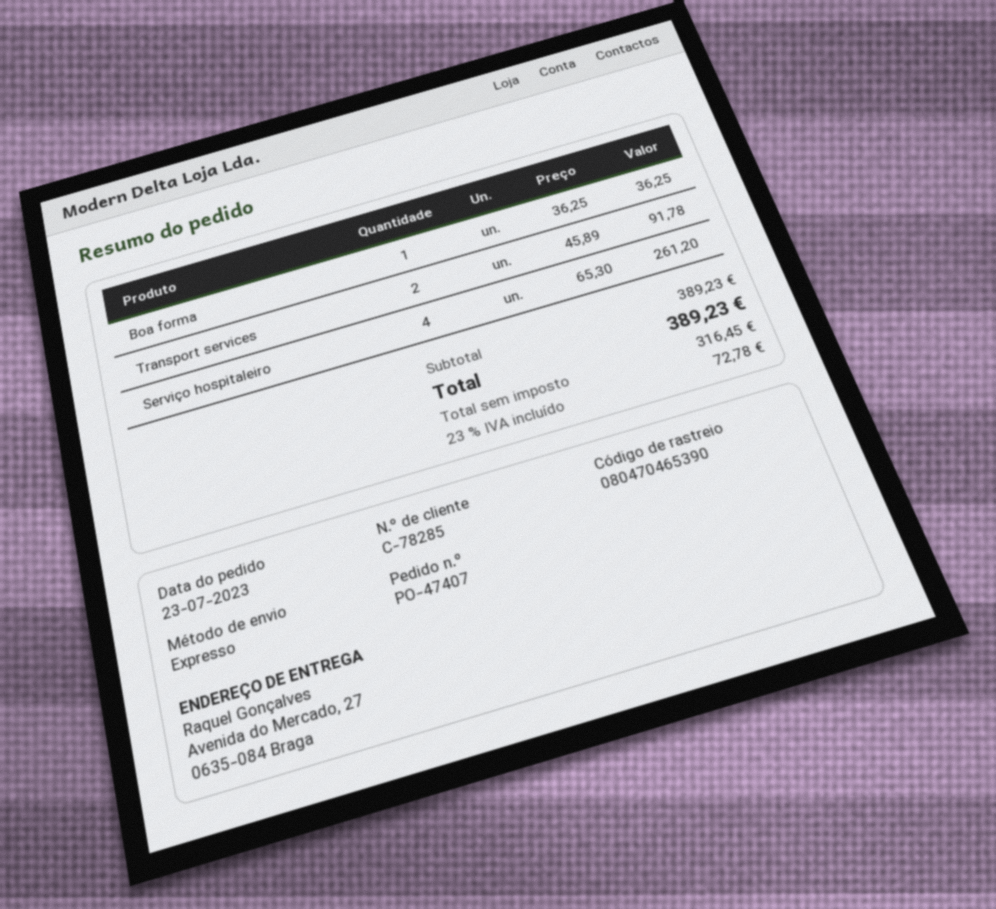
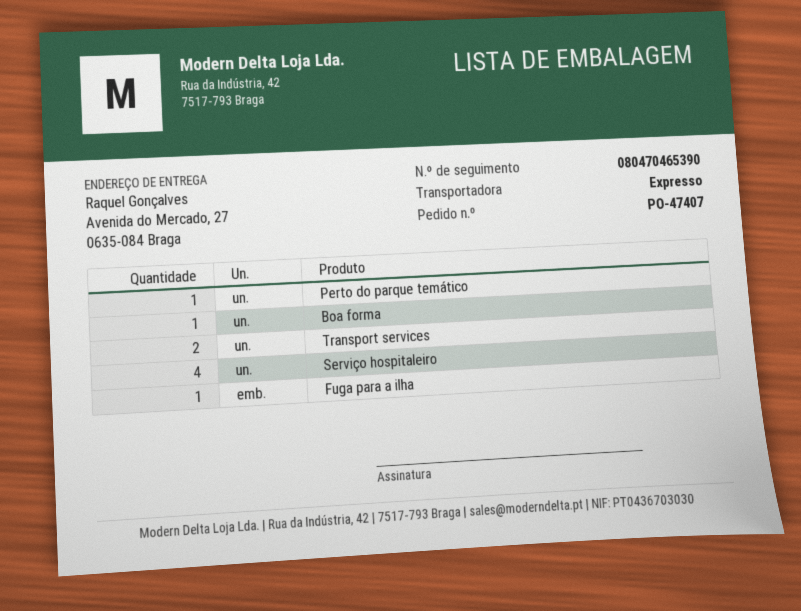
Perto do parque temático: none -> 1
Fuga para a ilha: none -> 1

